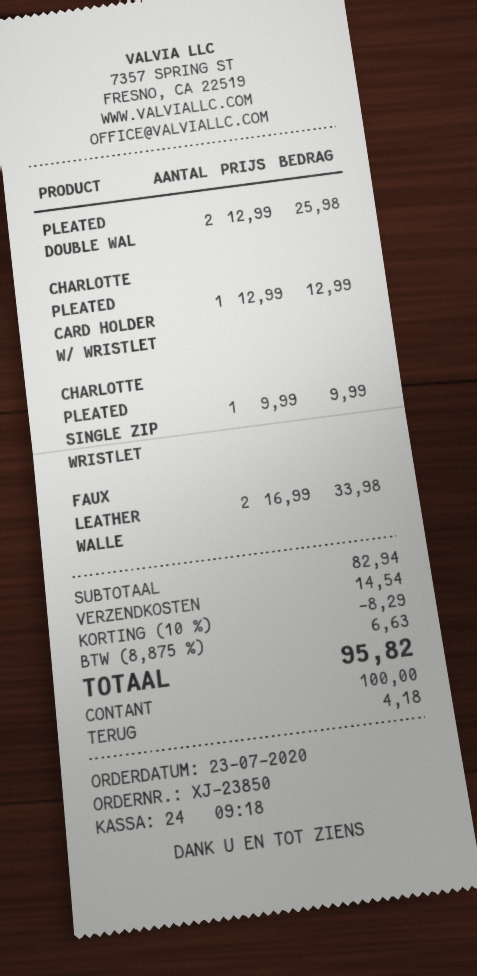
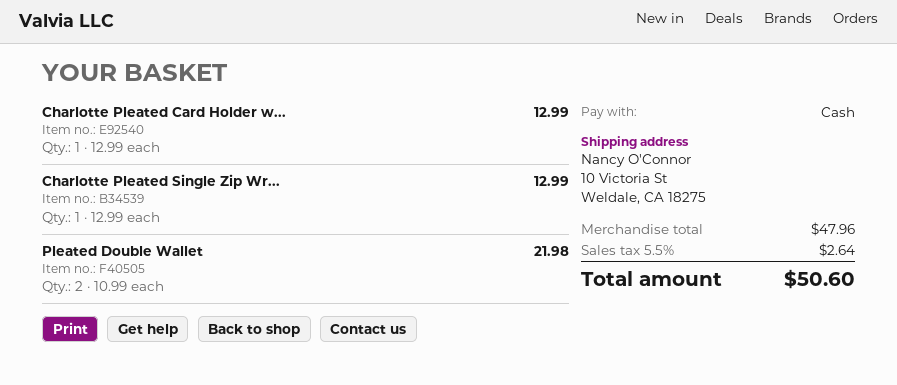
PLEATED DOUBLE WAL: 2 x 12.99 = 25.98 -> 2 x 10.99 = 21.98
CHARLOTTE PLEATED SINGLE ZIP WRISTLET: 1 x 9.99 = 9.99 -> 1 x 12.99 = 12.99
FAUX LEATHER WALLE: 2 x 16.99 = 33.98 -> none
subtotal: 82.94 -> 47.96
discount: 10% = 8.29 -> none
shipping: 14.54 -> none
tax: 8.875% = 6.63 -> 5.5% = 2.64
total: 95.82 -> 50.60

